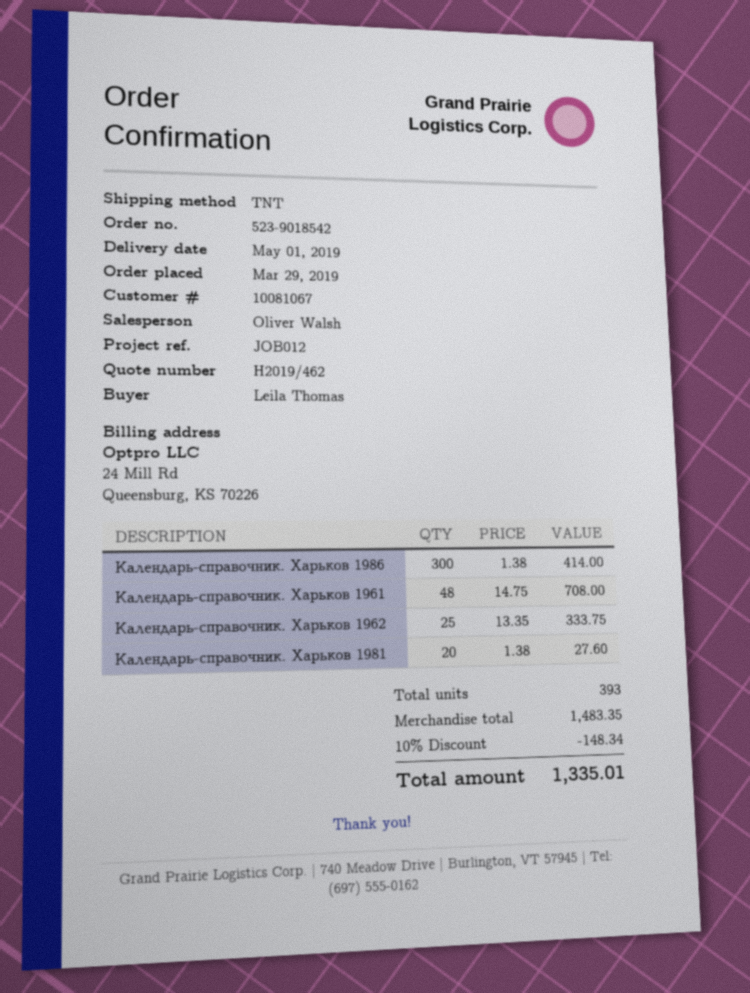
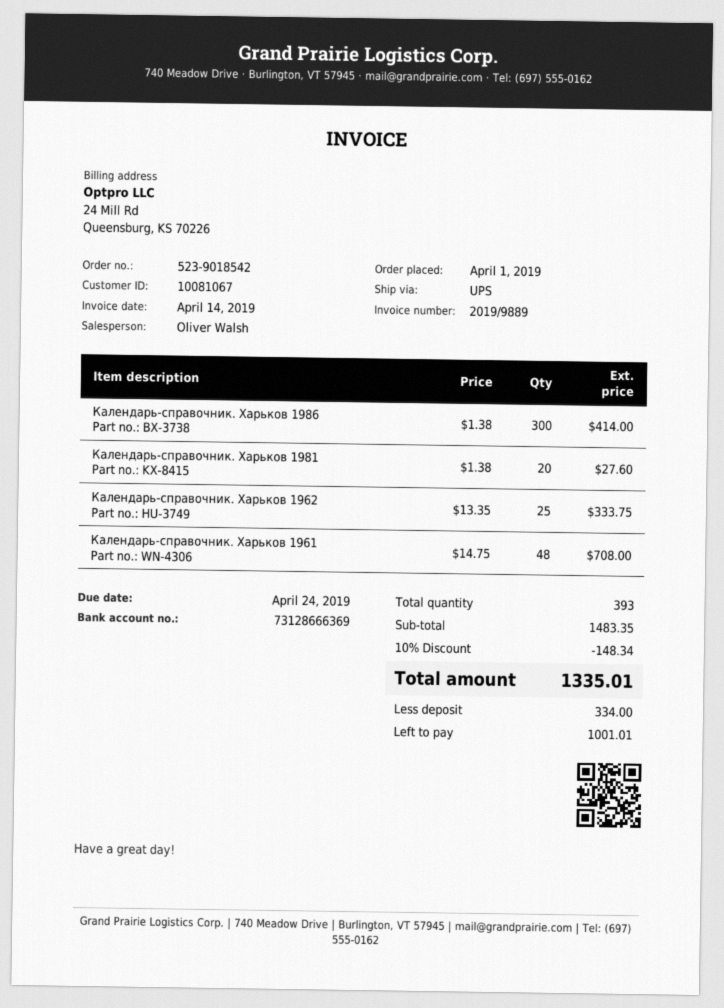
order date: 2019-03-29 -> 2019-04-01
shipping method: TNT -> UPS

